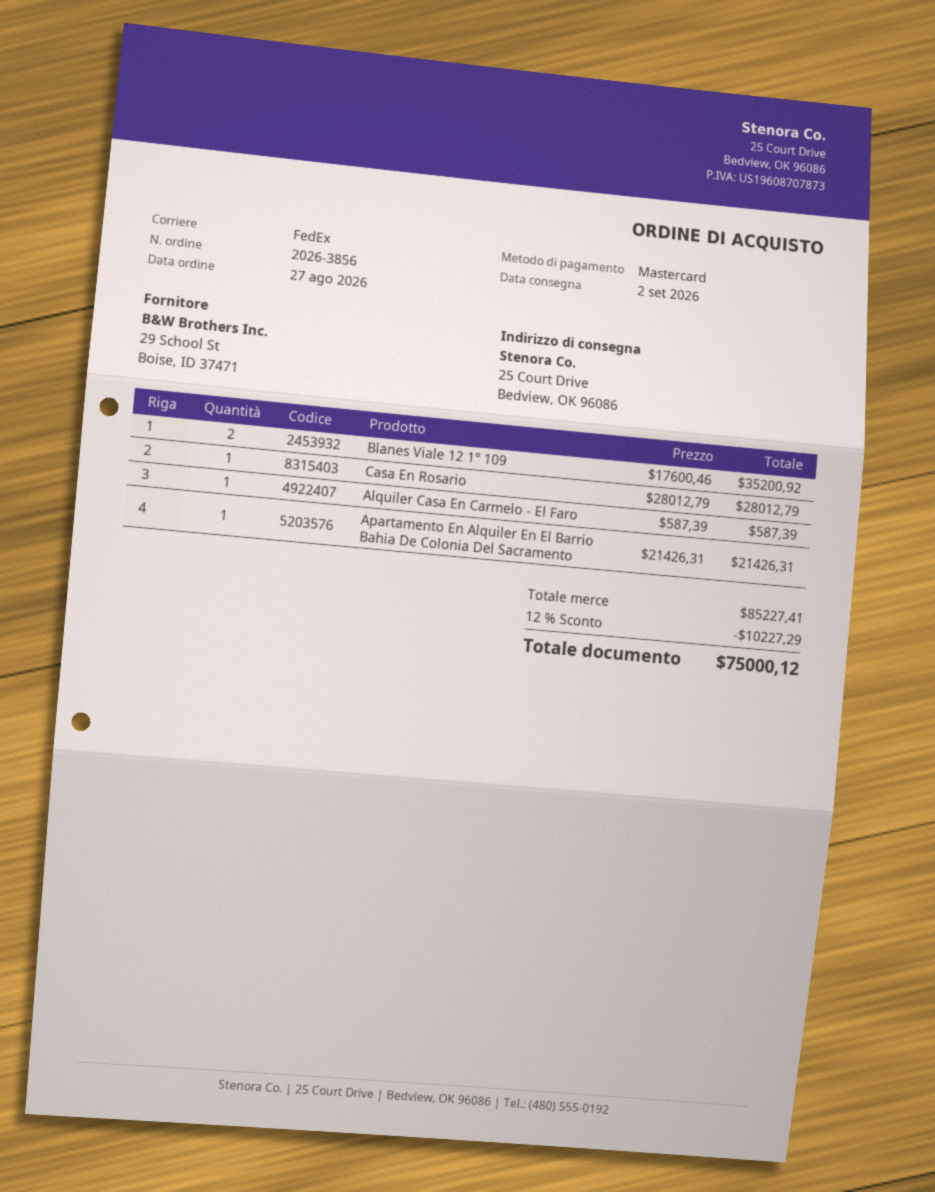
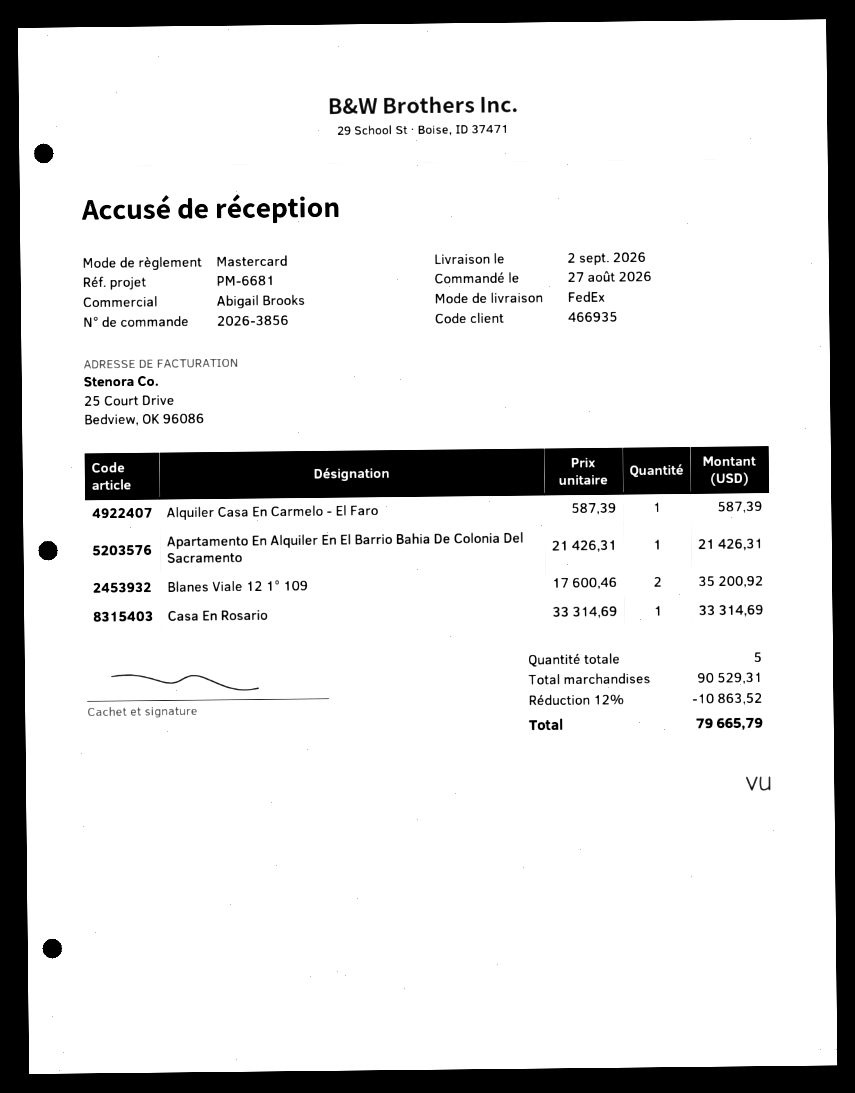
Casa En Rosario: 1 x 28012.79 = 28012.79 -> 1 x 33314.69 = 33314.69
subtotal: 85227.41 -> 90529.31
discount: 12% = 10227.29 -> 12% = 10863.52
total: 75000.12 -> 79665.79

